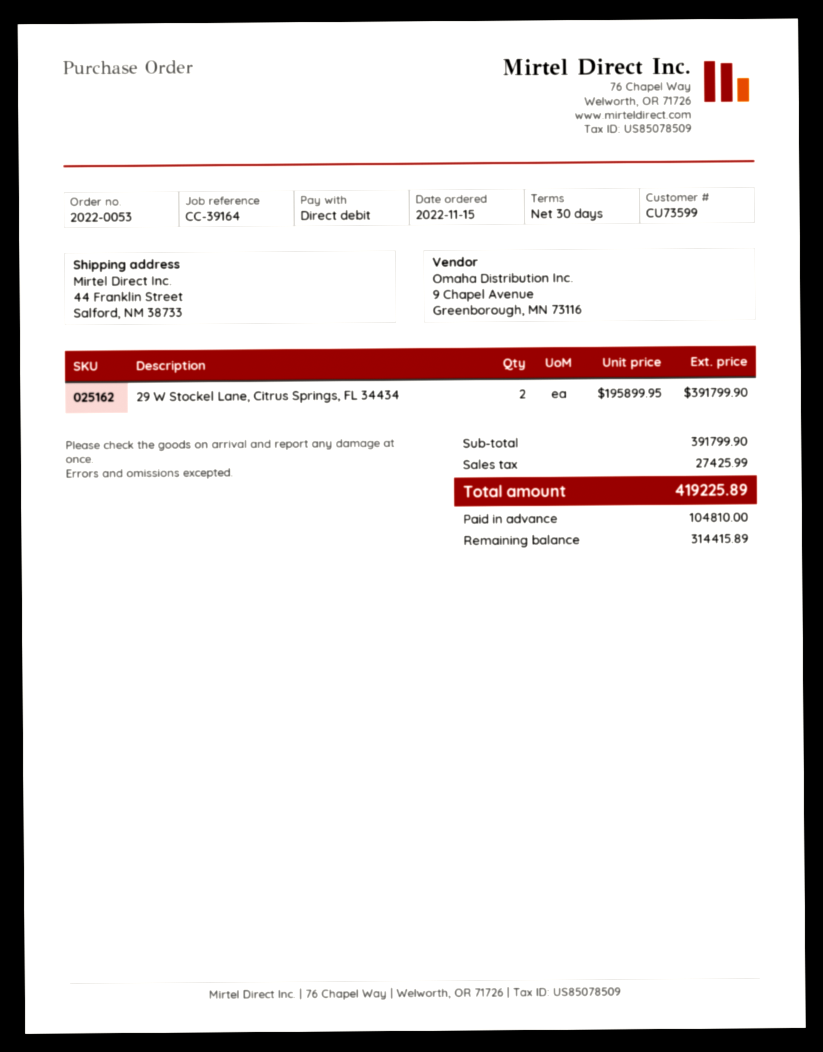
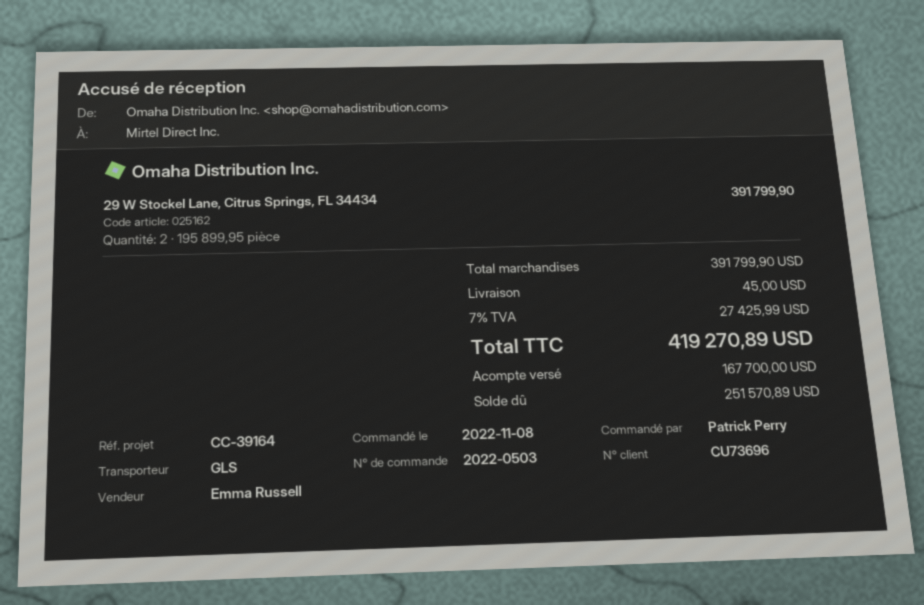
order number: 2022-0053 -> 2022-0503
order date: 2022-11-15 -> 2022-11-08
customer number: CU73599 -> CU73696
shipping: none -> 45.00
total: 419225.89 -> 419270.89
deposit: 104810.00 -> 167700.00
balance: 314415.89 -> 251570.89

